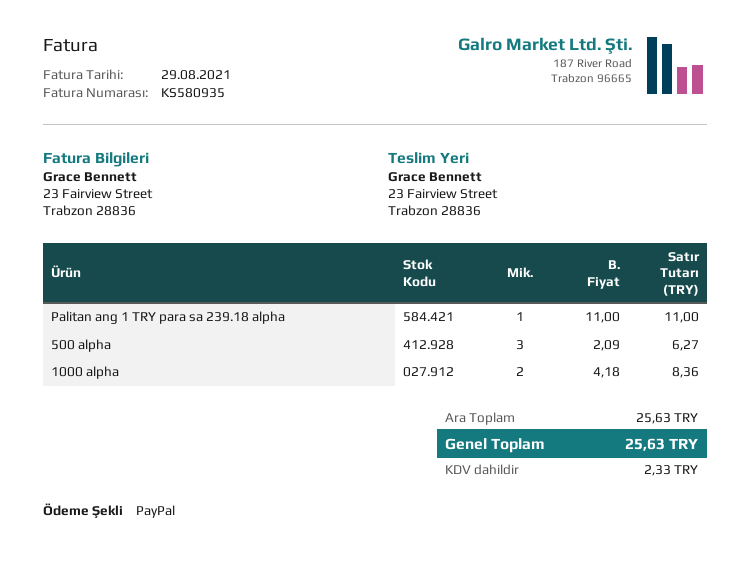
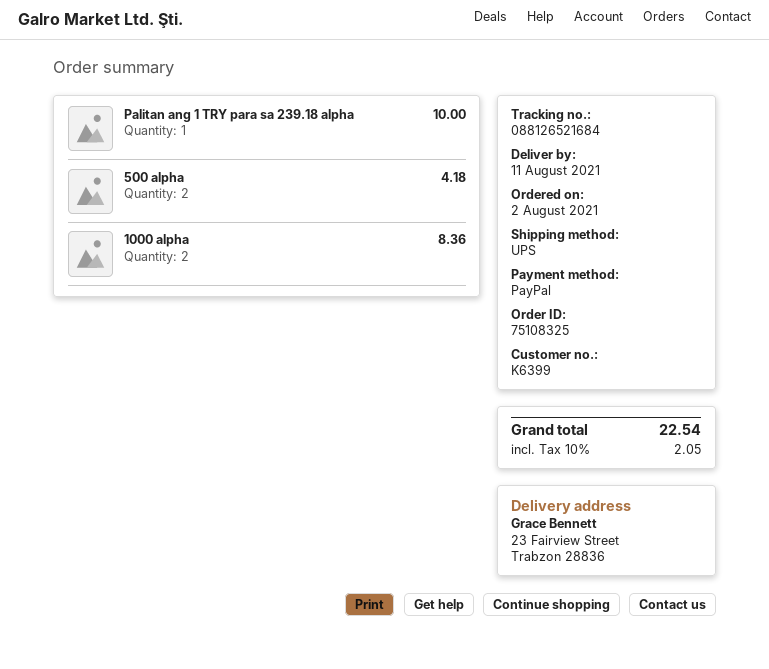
Palitan ang 1 TRY para sa 239.18 alpha: 1 for 11.00 -> 1 for 10.00
500 alpha: 3 for 6.27 -> 2 for 4.18
tax: 2.33 -> 2.05
total: 25.63 -> 22.54

